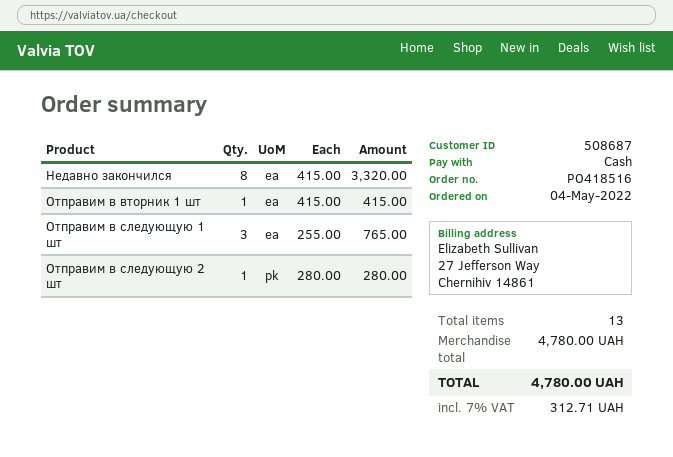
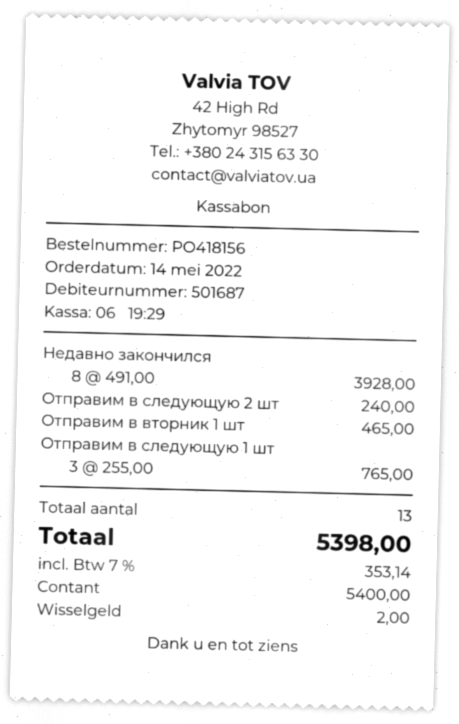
order number: PO418516 -> PO418156
order date: 2022-05-04 -> 2022-05-14
customer number: 508687 -> 501687
Недавно закончился: 8 x 415.00 = 3320.00 -> 8 x 491.00 = 3928.00
Отправим в вторник 1 шт: 1 x 415.00 = 415.00 -> 1 x 465.00 = 465.00
Отправим в следующую 2 шт: 1 x 280.00 = 280.00 -> 1 x 240.00 = 240.00
tax: 7% = 312.71 -> 7% = 353.14
total: 4780.00 -> 5398.00

